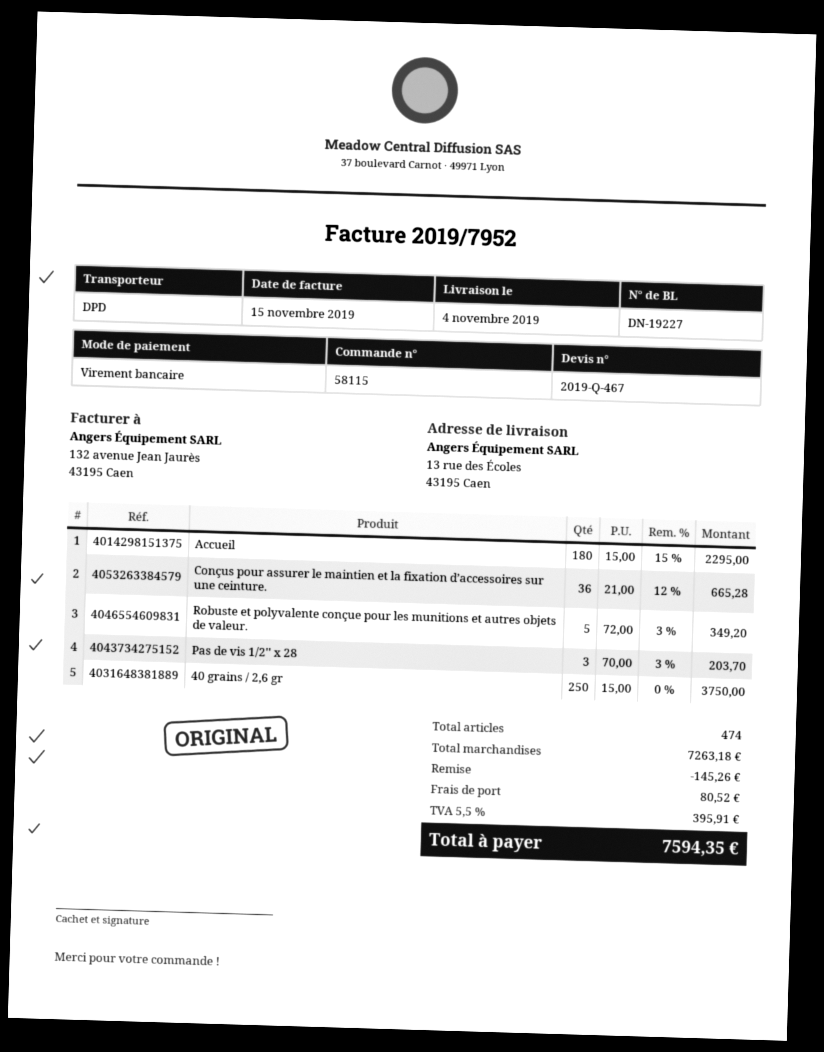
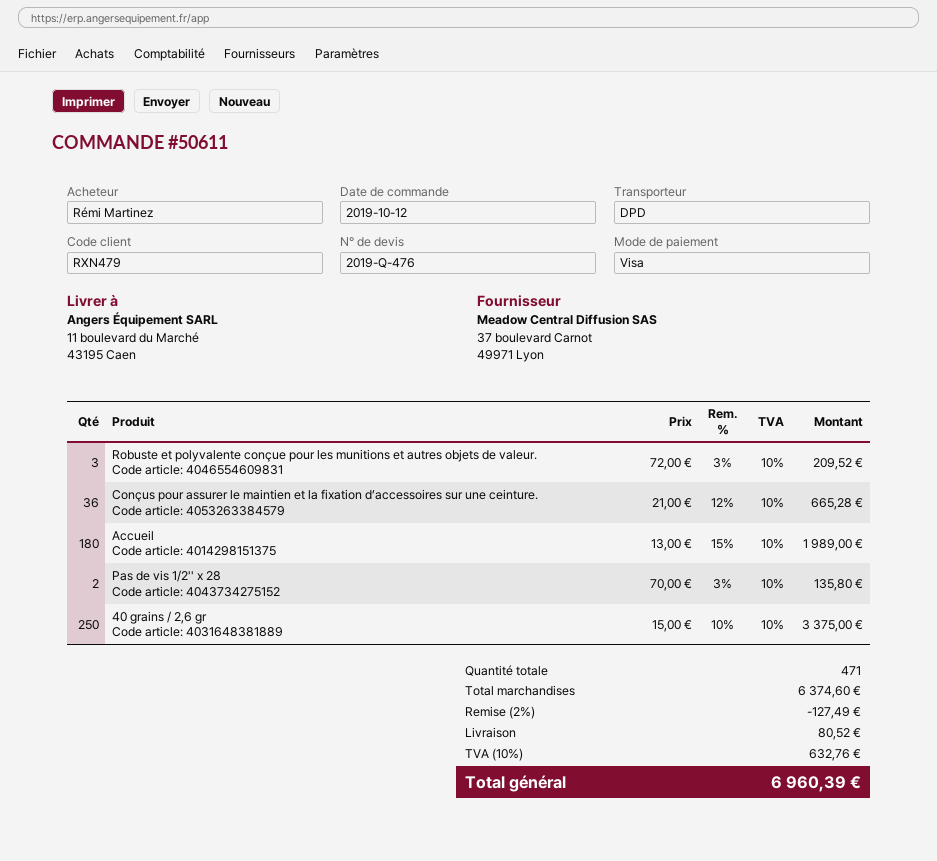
quote number: 2019-Q-467 -> 2019-Q-476
order number: 58115 -> 50611
payment method: bank transfer -> Visa
ship to: 13 rue des Écoles, 43195 Caen -> 11 boulevard du Marché, 43195 Caen
Accueil: 180 x 15.00 - 15% = 2295.00 -> 180 x 13.00 - 15% = 1989.00
Robuste et polyvalente conçue pour les munitions et autres objets de valeur.: 5 x 72.00 - 3% = 349.20 -> 3 x 72.00 - 3% = 209.52
Pas de vis 1/2'' x 28: 3 x 70.00 - 3% = 203.70 -> 2 x 70.00 - 3% = 135.80
40 grains / 2,6 gr: 250 x 15.00 = 3750.00 -> 250 x 15.00 - 10% = 3375.00
total quantity: 474 -> 471
subtotal: 7263.18 -> 6374.60
discount: 145.26 -> 127.49
tax: 5.5% = 395.91 -> 10% = 632.76
total: 7594.35 -> 6960.39

